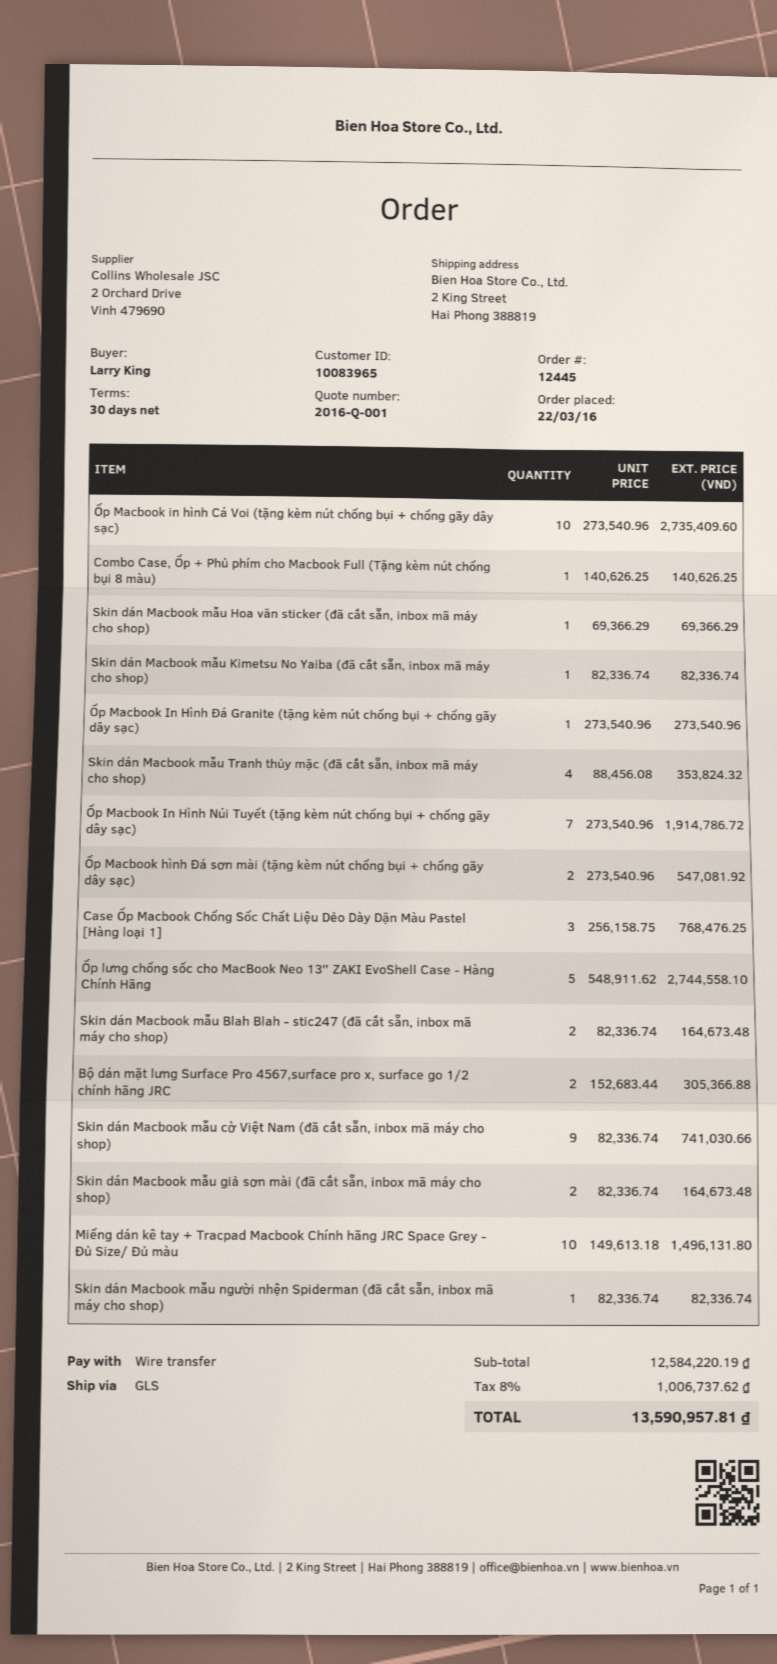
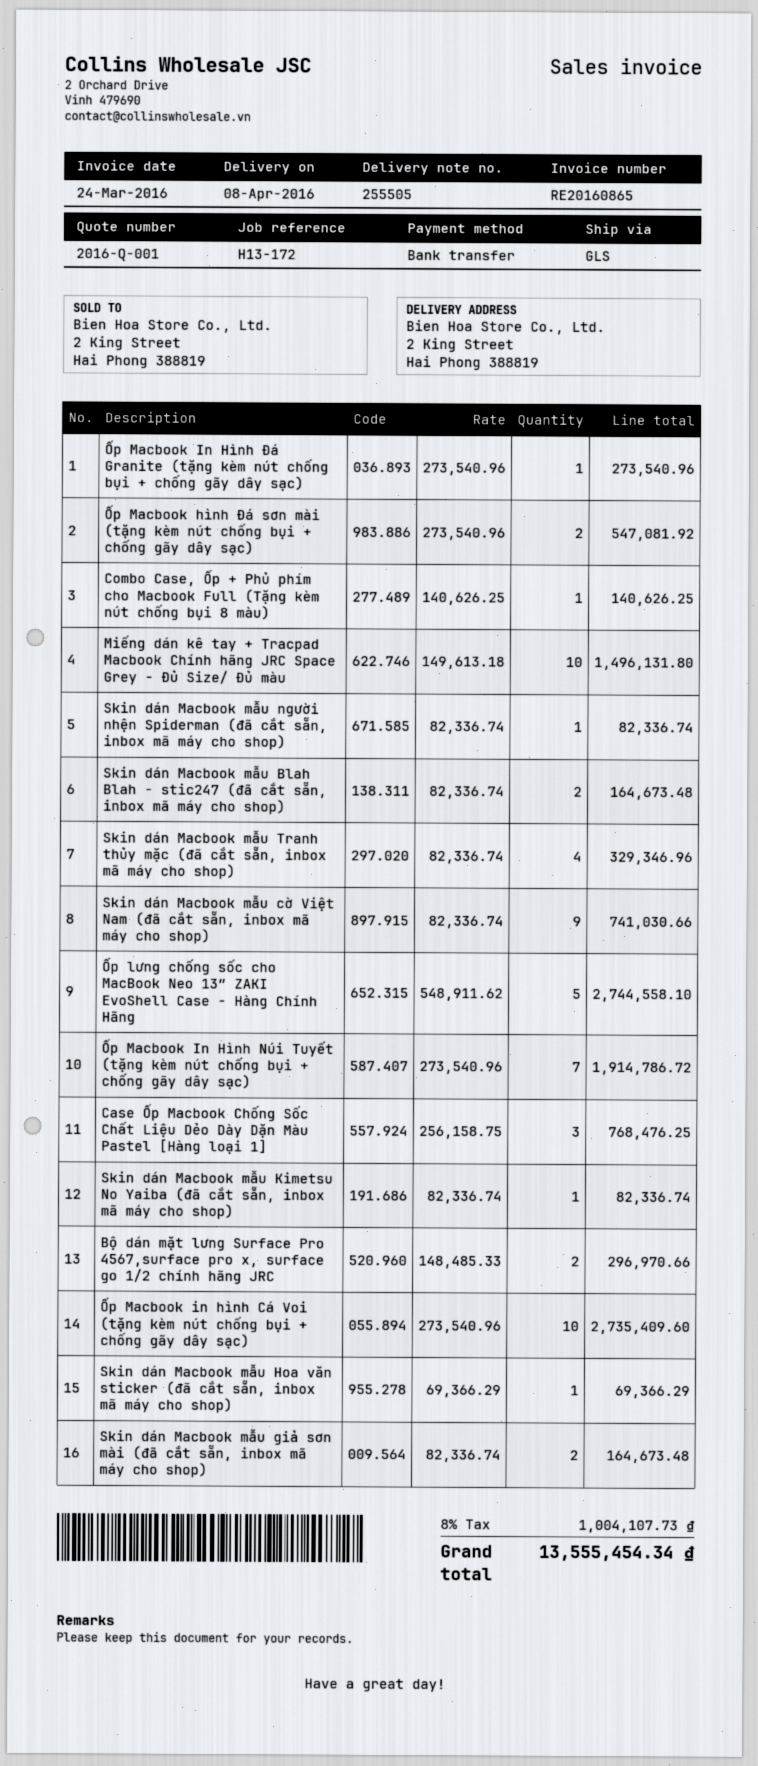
Skin dán Macbook mẫu Tranh thủy mặc (đã cắt sẵn, inbox mã máy cho shop): 4 x 88456.08 = 353824.32 -> 4 x 82336.74 = 329346.96
Bộ dán mặt lưng Surface Pro 4567,surface pro x, surface go 1/2 chính hãng JRC: 2 x 152683.44 = 305366.88 -> 2 x 148485.33 = 296970.66
tax: 8% = 1006737.62 -> 8% = 1004107.73
total: 13590957.81 -> 13555454.34

